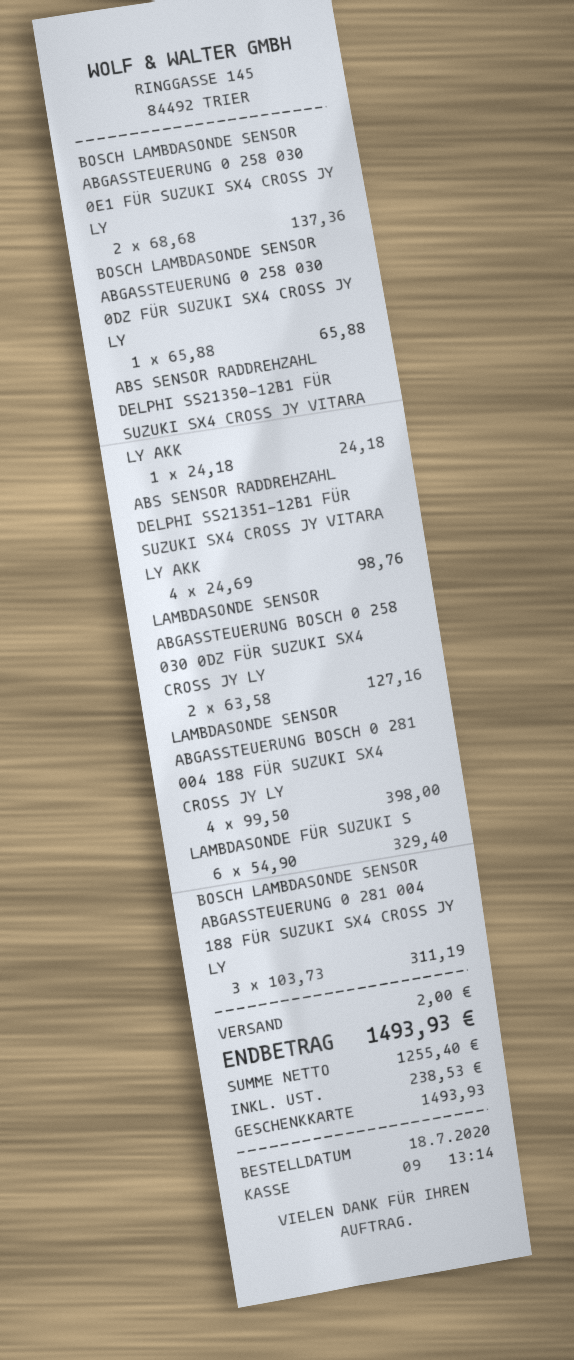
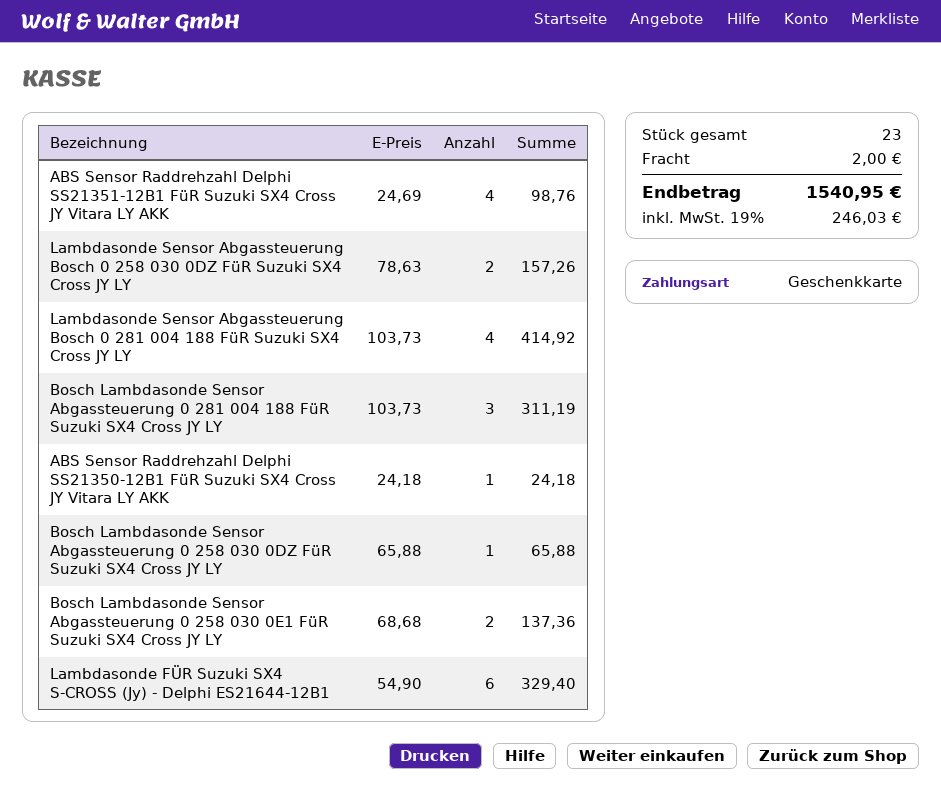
LAMBDASONDE SENSOR ABGASSTEUERUNG BOSCH 0 258 030 0DZ FÜR SUZUKI SX4 CROSS JY LY: 2 x 63.58 = 127.16 -> 2 x 78.63 = 157.26
LAMBDASONDE SENSOR ABGASSTEUERUNG BOSCH 0 281 004 188 FÜR SUZUKI SX4 CROSS JY LY: 4 x 99.50 = 398.00 -> 4 x 103.73 = 414.92
tax: 238.53 -> 246.03
total: 1493.93 -> 1540.95

